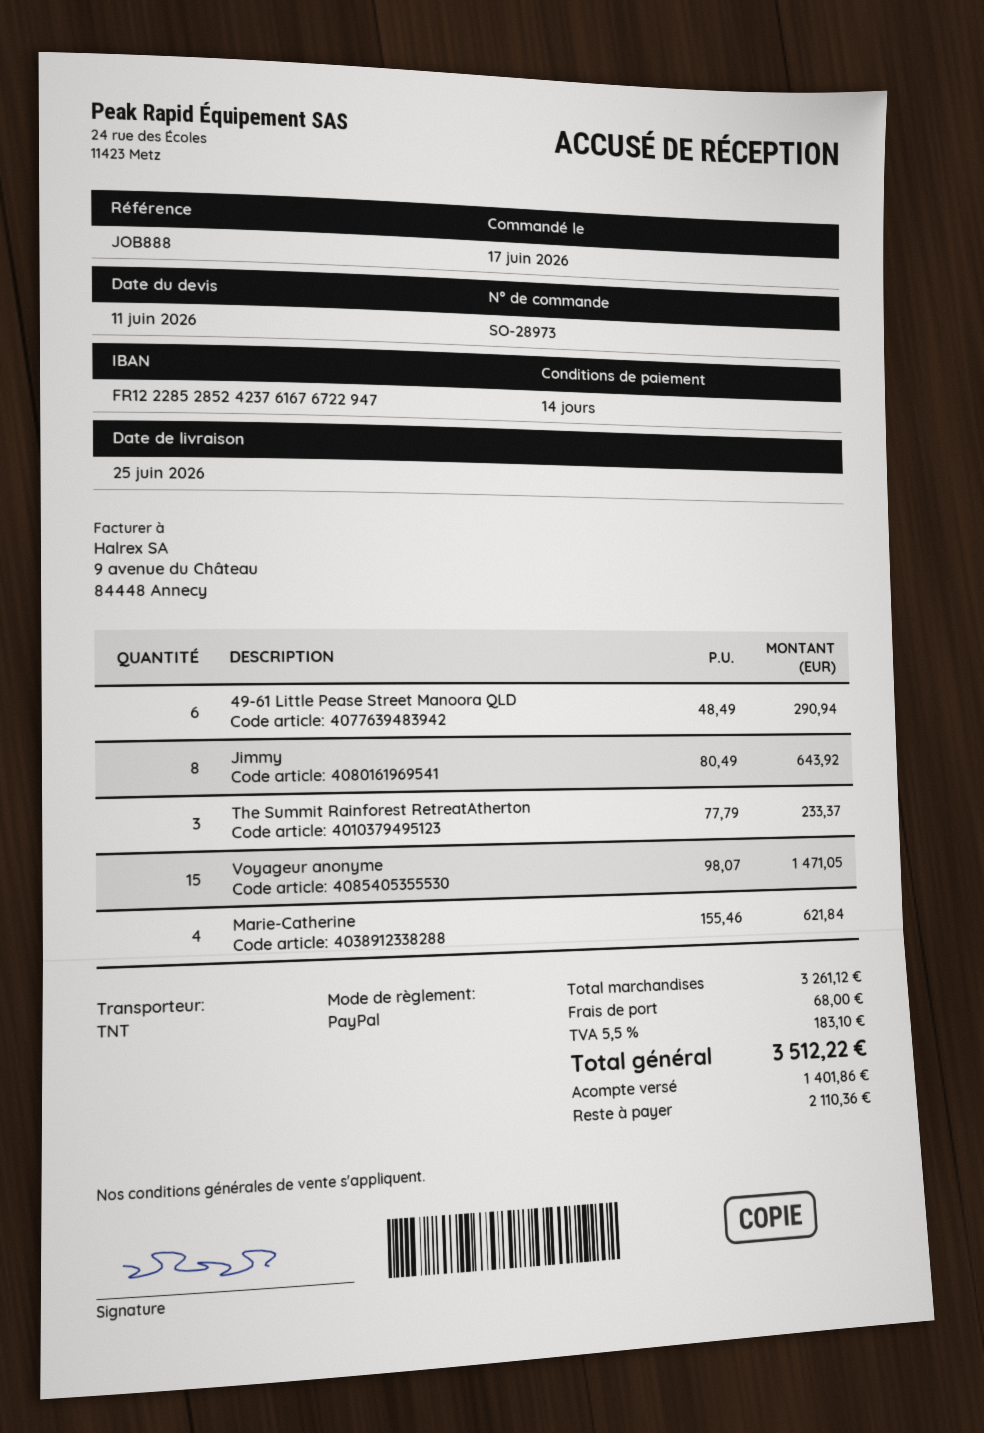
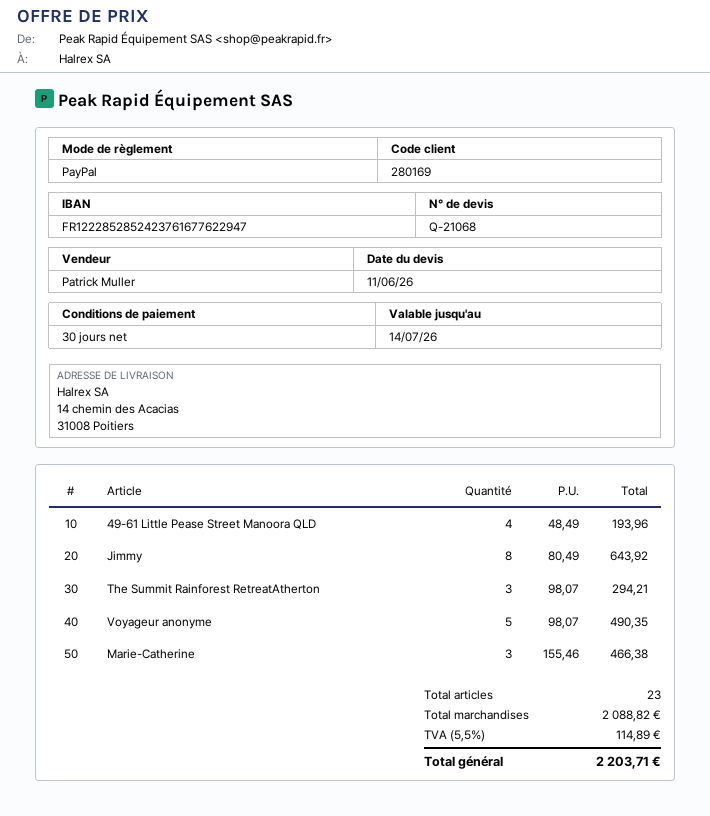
payment terms: 14 days -> 30 days
bank account: FR1222852852423761676722947 -> FR1222852852423761677622947
49-61 Little Pease Street Manoora QLD: 6 x 48.49 = 290.94 -> 4 x 48.49 = 193.96
The Summit Rainforest RetreatAtherton: 3 x 77.79 = 233.37 -> 3 x 98.07 = 294.21
Voyageur anonyme: 15 x 98.07 = 1471.05 -> 5 x 98.07 = 490.35
Marie-Catherine: 4 x 155.46 = 621.84 -> 3 x 155.46 = 466.38
subtotal: 3261.12 -> 2088.82
shipping: 68.00 -> none
tax: 5.5% = 183.10 -> 5.5% = 114.89
total: 3512.22 -> 2203.71

